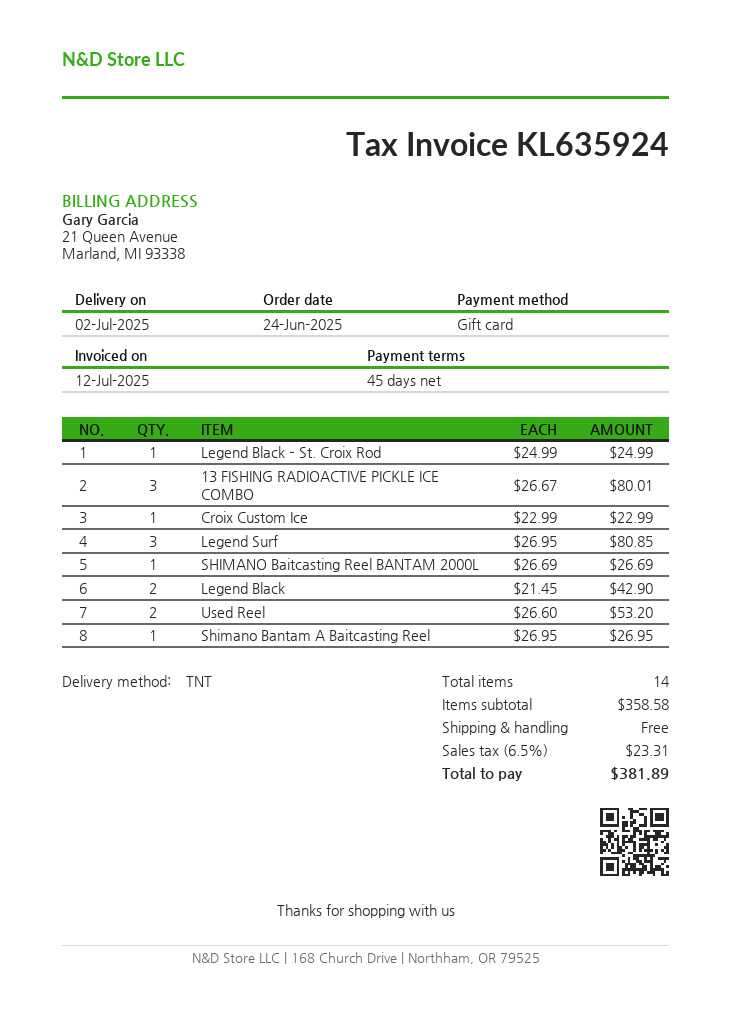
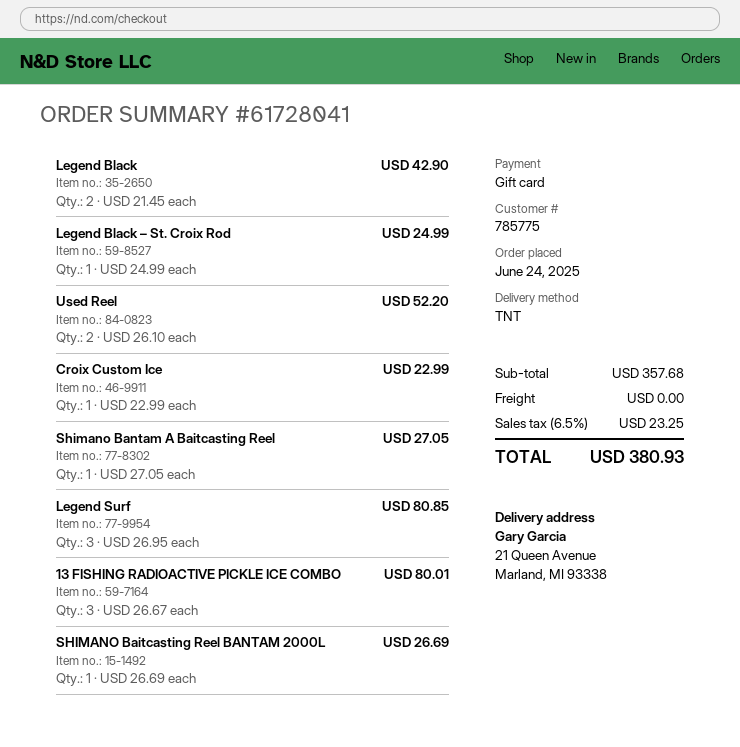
Used Reel: 2 x 26.60 = 53.20 -> 2 x 26.10 = 52.20
Shimano Bantam A Baitcasting Reel: 1 x 26.95 = 26.95 -> 1 x 27.05 = 27.05
subtotal: 358.58 -> 357.68
tax: 6.5% = 23.31 -> 6.5% = 23.25
total: 381.89 -> 380.93

